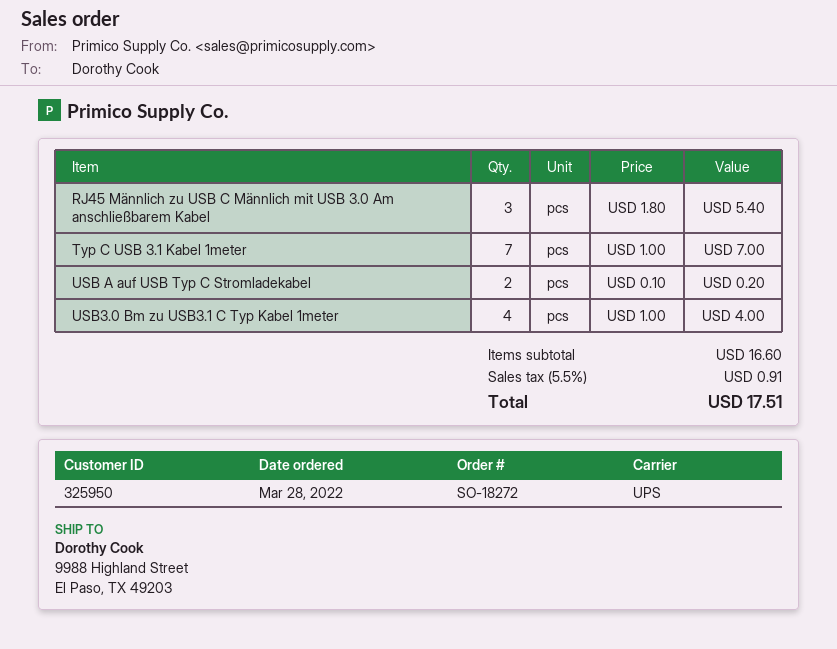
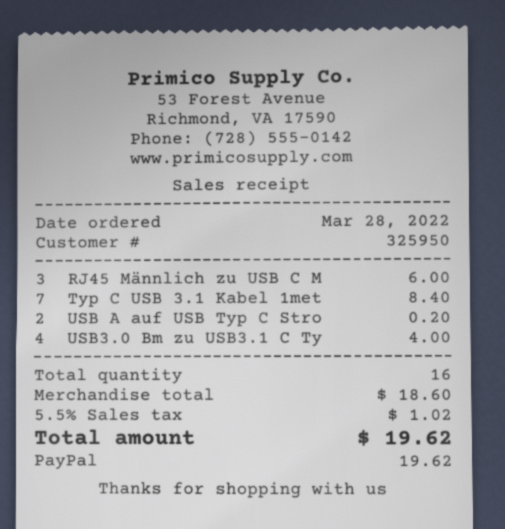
RJ45 Männlich zu USB C Männlich mit USB 3.0 Am anschließbarem Kabel: 3 for 5.40 -> 3 for 6.00
Typ C USB 3.1 Kabel 1meter: 7 for 7.00 -> 7 for 8.40
subtotal: 16.60 -> 18.60
tax: 5.5% = 0.91 -> 5.5% = 1.02
total: 17.51 -> 19.62

